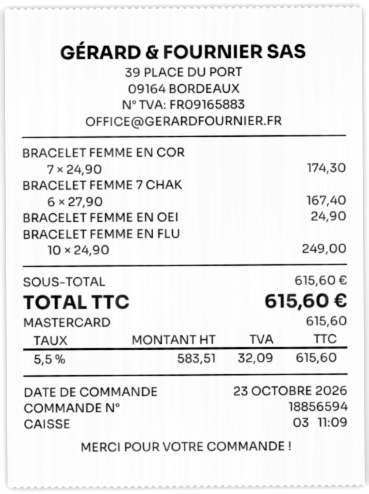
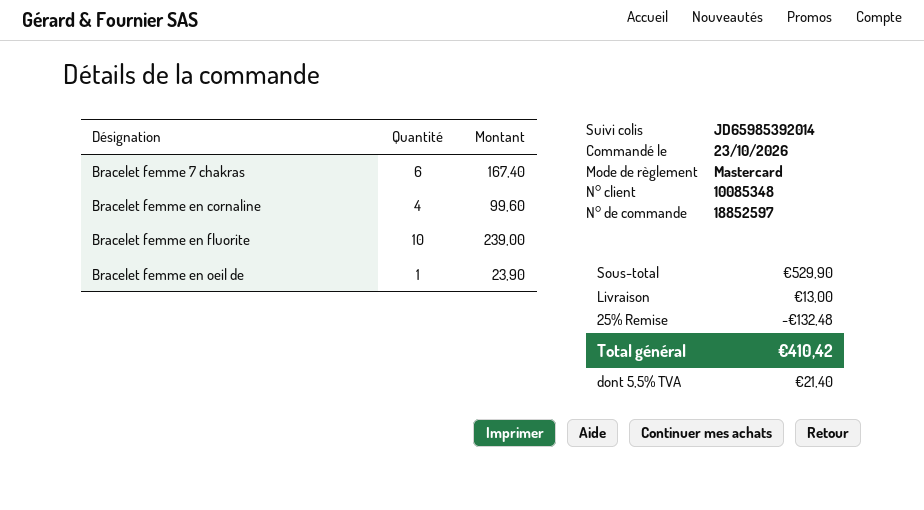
order number: 18856594 -> 18852597
BRACELET FEMME EN COR: 7 for 174.30 -> 4 for 99.60
BRACELET FEMME EN OEI: 1 for 24.90 -> 1 for 23.90
BRACELET FEMME EN FLU: 10 for 249.00 -> 10 for 239.00
subtotal: 615.60 -> 529.90
discount: none -> 25% = 132.48
shipping: none -> 13.00
tax: 5.5% = 32.09 -> 5.5% = 21.40
total: 615.60 -> 410.42

